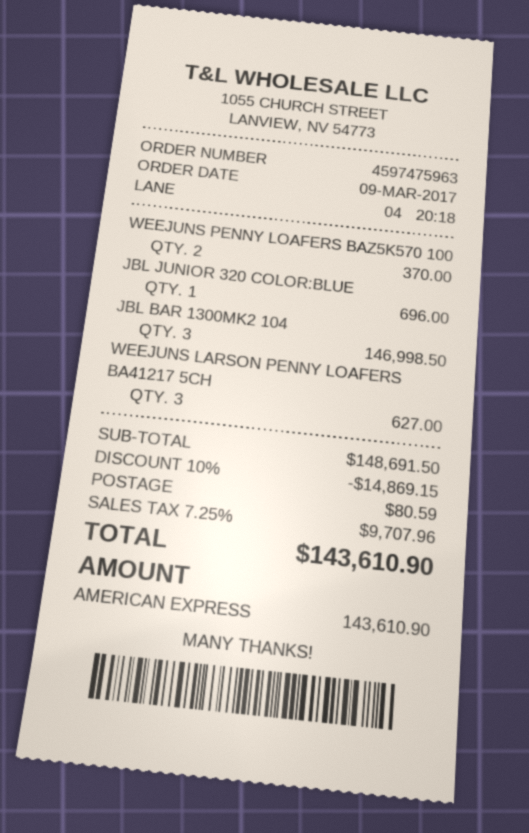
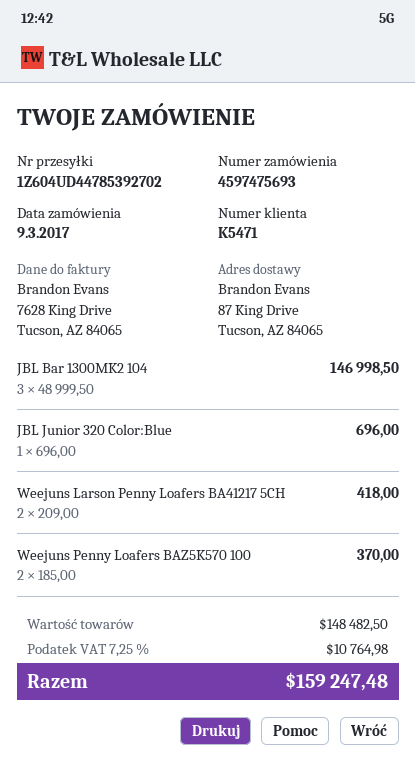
order number: 4597475963 -> 4597475693
WEEJUNS LARSON PENNY LOAFERS BA41217 5CH: 3 for 627.00 -> 2 for 418.00
subtotal: 148691.50 -> 148482.50
discount: 10% = 14869.15 -> none
shipping: 80.59 -> none
tax: 7.25% = 9707.96 -> 7.25% = 10764.98
total: 143610.90 -> 159247.48

